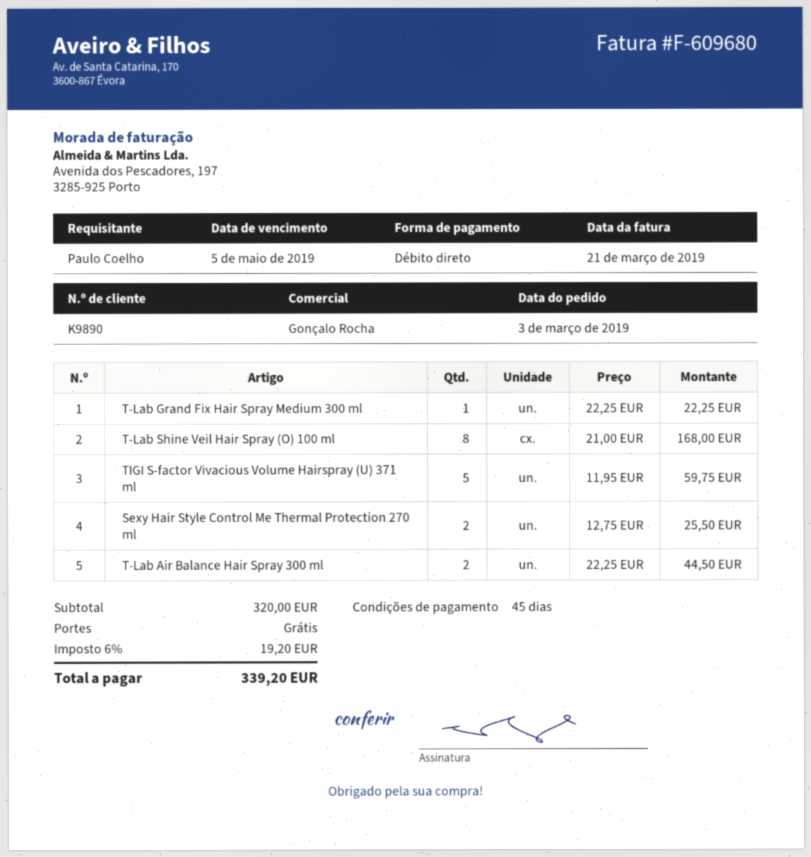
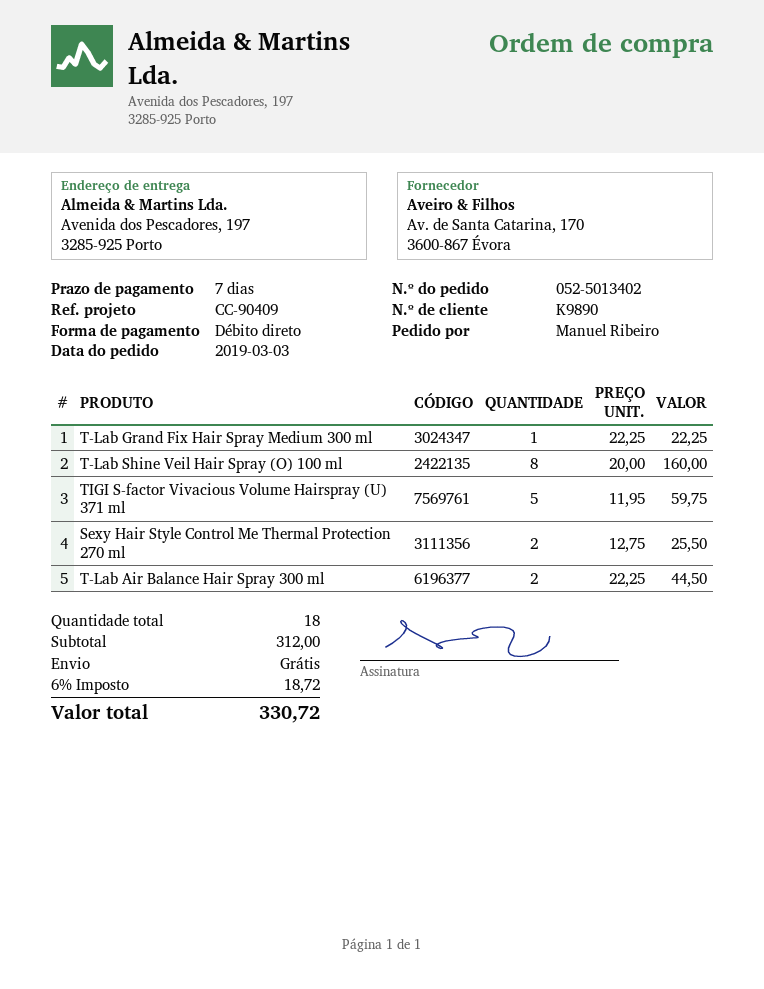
payment terms: 45 days -> 7 days
ordered by: Paulo Coelho -> Manuel Ribeiro
T-Lab Shine Veil Hair Spray (O) 100 ml: 8 x 21.00 = 168.00 -> 8 x 20.00 = 160.00
subtotal: 320.00 -> 312.00
tax: 6% = 19.20 -> 6% = 18.72
total: 339.20 -> 330.72

